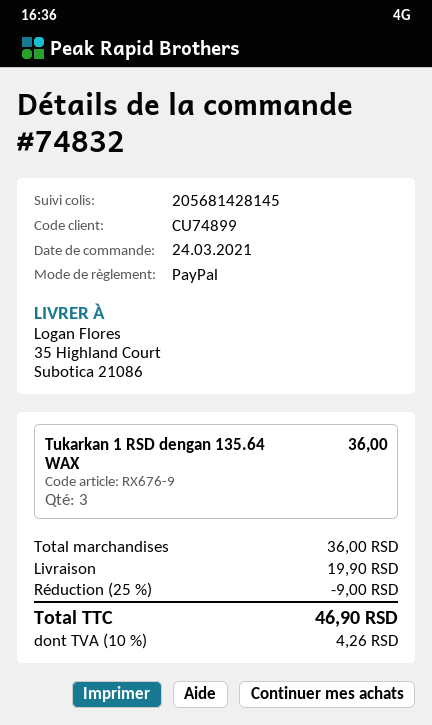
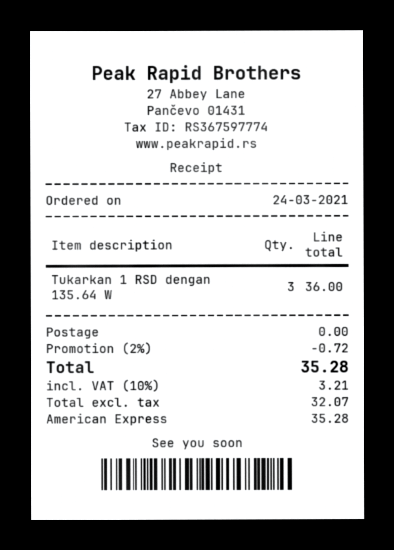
payment method: PayPal -> American Express
discount: 25% = 9.00 -> 2% = 0.72
shipping: 19.90 -> 0.00
tax: 10% = 4.26 -> 10% = 3.21
total: 46.90 -> 35.28

